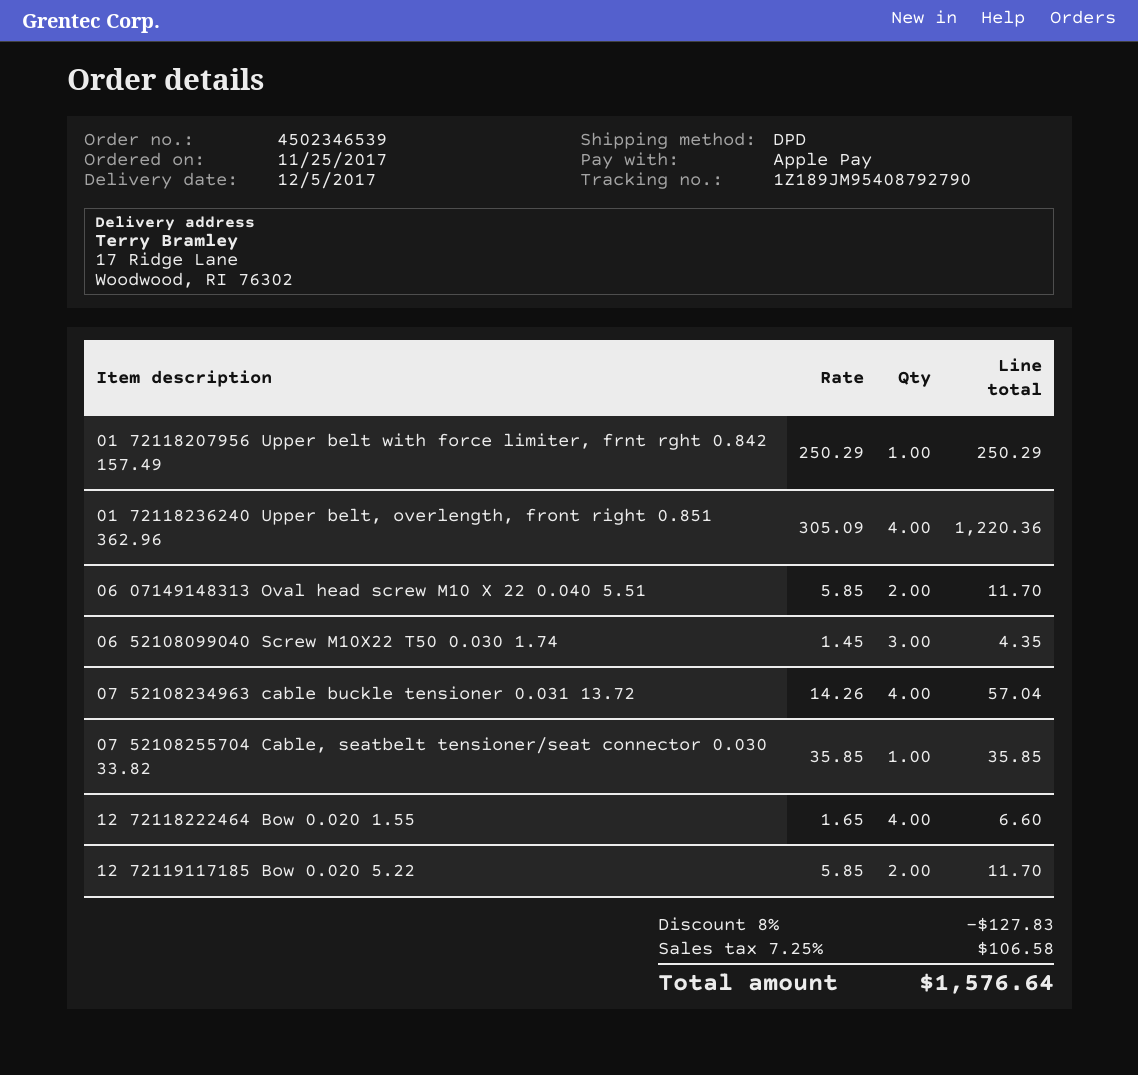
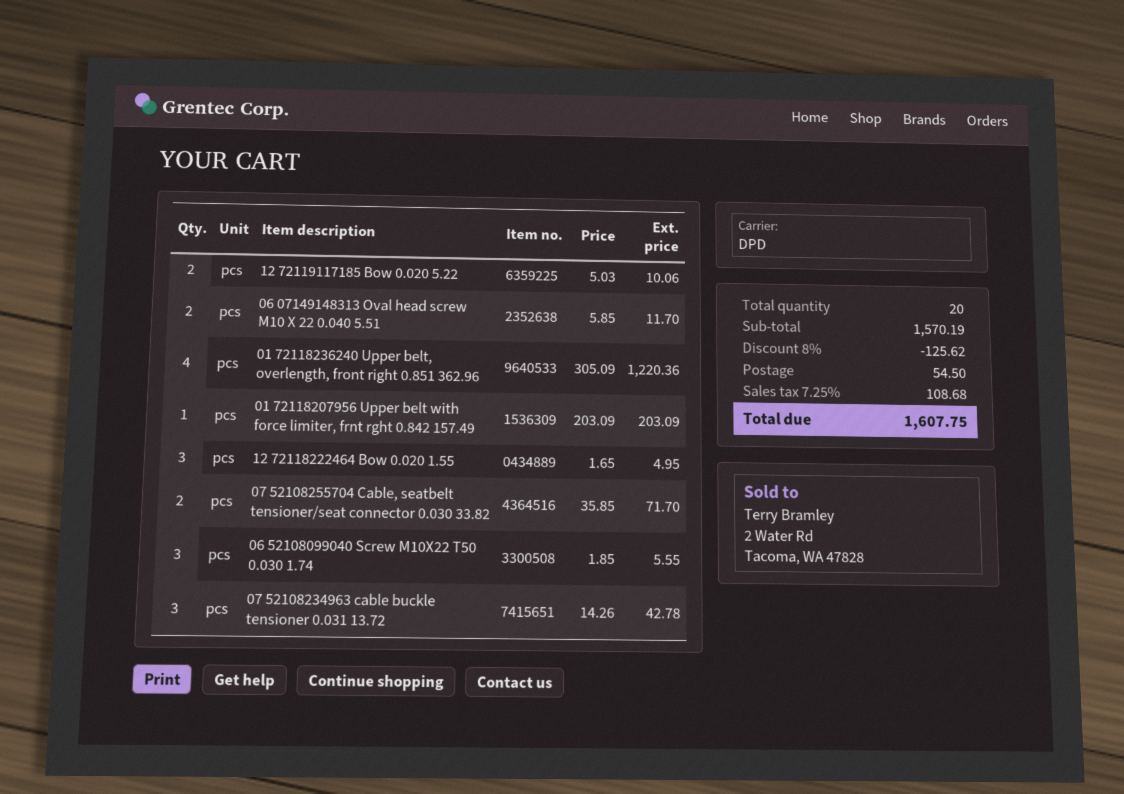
01 72118207956 Upper belt with force limiter, frnt rght 0.842 157.49: 1 x 250.29 = 250.29 -> 1 x 203.09 = 203.09
06 52108099040 Screw M10X22 T50 0.030 1.74: 3 x 1.45 = 4.35 -> 3 x 1.85 = 5.55
07 52108234963 cable buckle tensioner 0.031 13.72: 4 x 14.26 = 57.04 -> 3 x 14.26 = 42.78
07 52108255704 Cable, seatbelt tensioner/seat connector 0.030 33.82: 1 x 35.85 = 35.85 -> 2 x 35.85 = 71.70
12 72118222464 Bow 0.020 1.55: 4 x 1.65 = 6.60 -> 3 x 1.65 = 4.95
12 72119117185 Bow 0.020 5.22: 2 x 5.85 = 11.70 -> 2 x 5.03 = 10.06
discount: 8% = 127.83 -> 8% = 125.62
shipping: none -> 54.50
tax: 7.25% = 106.58 -> 7.25% = 108.68
total: 1576.64 -> 1607.75

